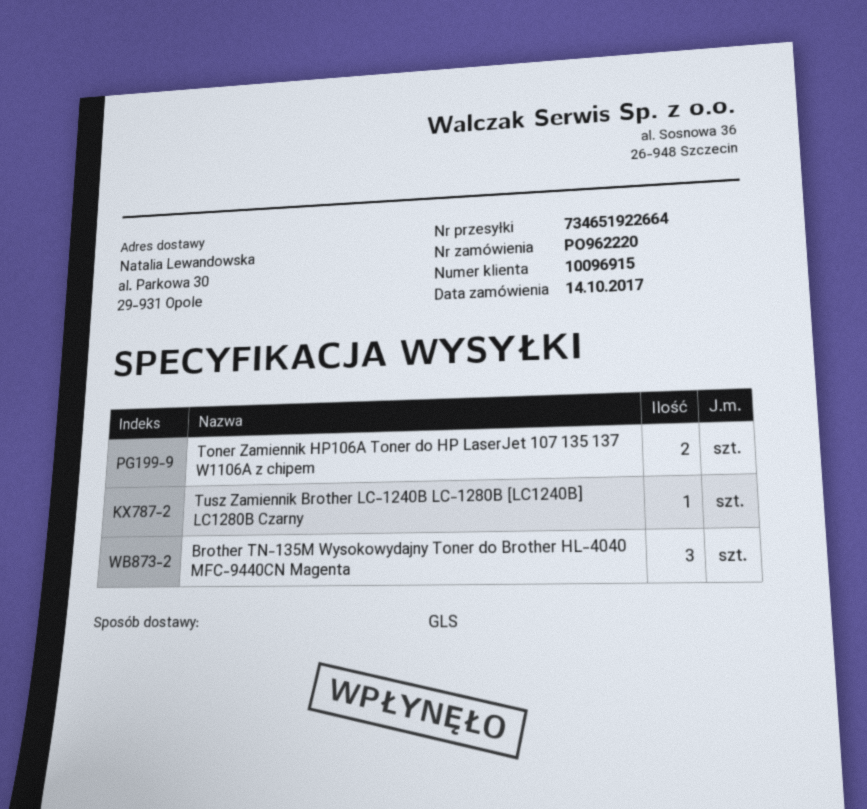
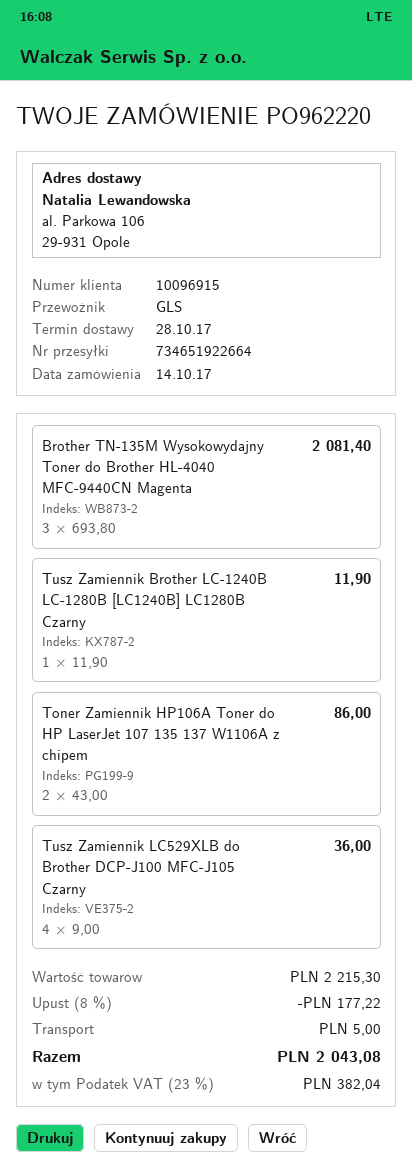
ship to: al. Parkowa 30, 29-931 Opole -> al. Parkowa 106, 29-931 Opole
Tusz Zamiennik LC529XLB do Brother DCP-J100 MFC-J105 Czarny: none -> 4

